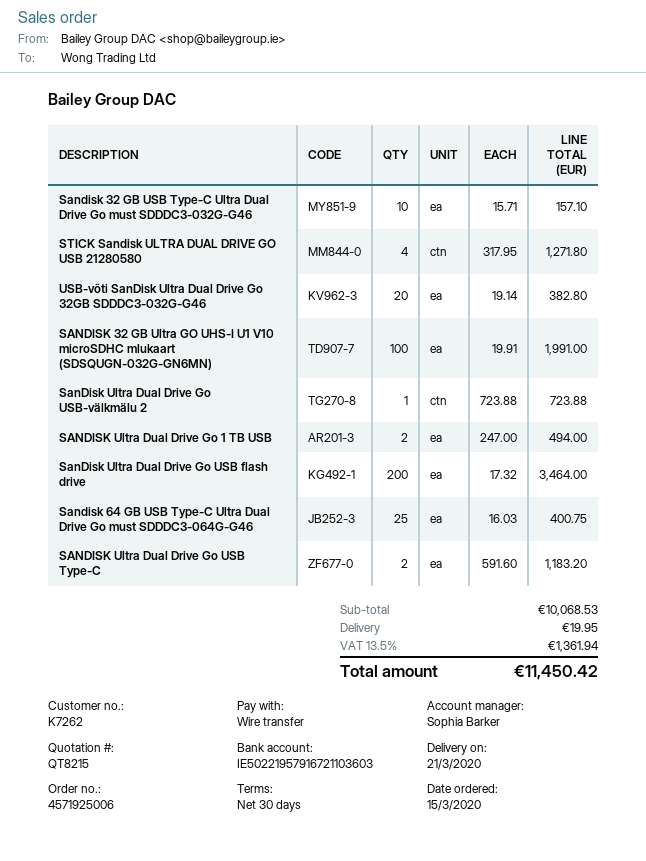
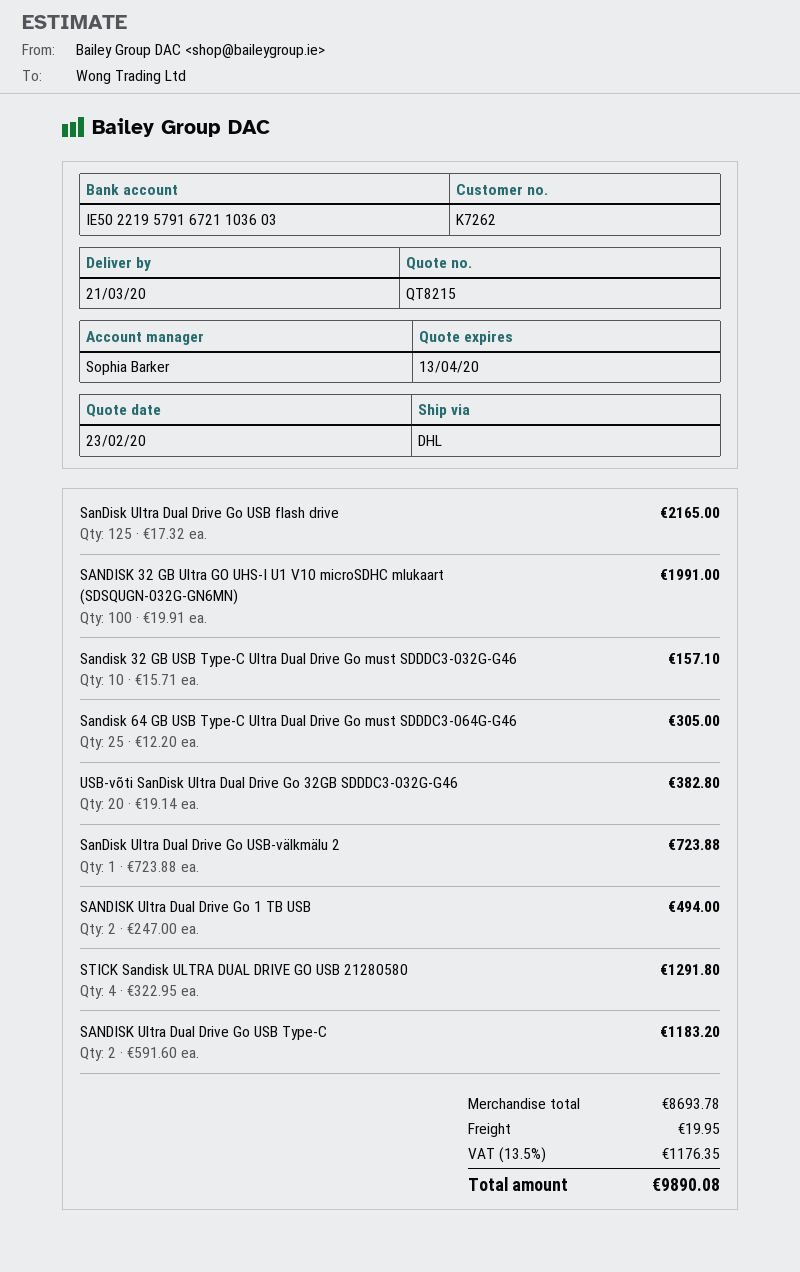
STICK Sandisk ULTRA DUAL DRIVE GO USB 21280580: 4 x 317.95 = 1271.80 -> 4 x 322.95 = 1291.80
SanDisk Ultra Dual Drive Go USB flash drive: 200 x 17.32 = 3464.00 -> 125 x 17.32 = 2165.00
Sandisk 64 GB USB Type-C Ultra Dual Drive Go must SDDDC3-064G-G46: 25 x 16.03 = 400.75 -> 25 x 12.20 = 305.00
subtotal: 10068.53 -> 8693.78
tax: 13.5% = 1361.94 -> 13.5% = 1176.35
total: 11450.42 -> 9890.08

